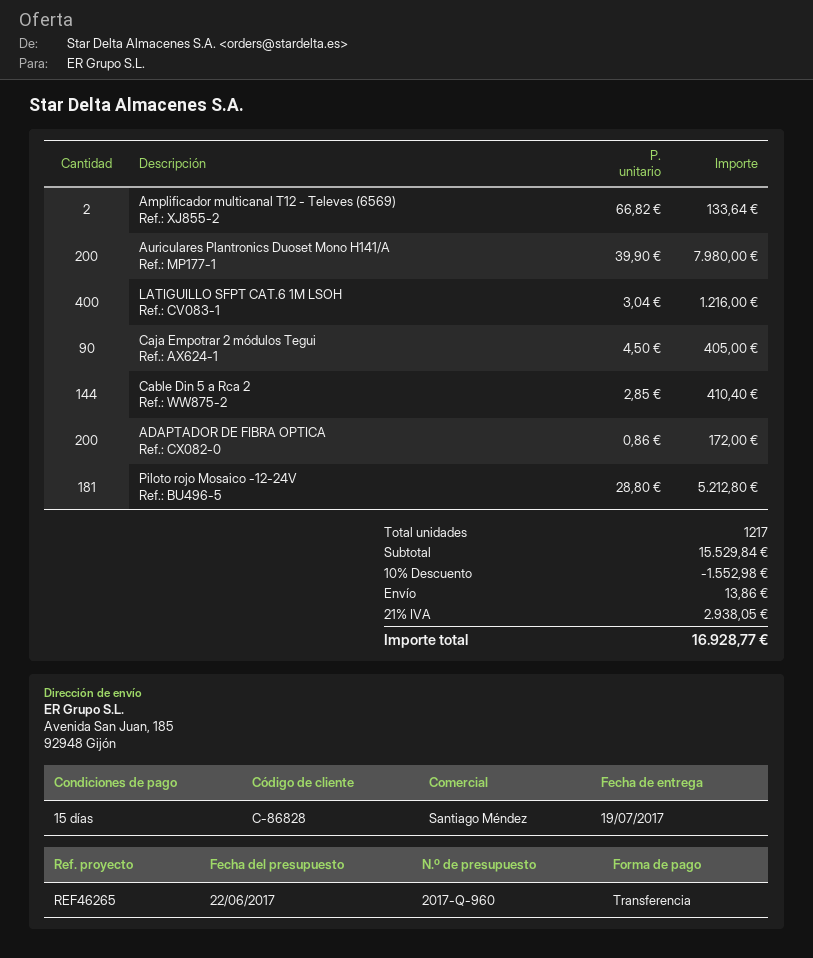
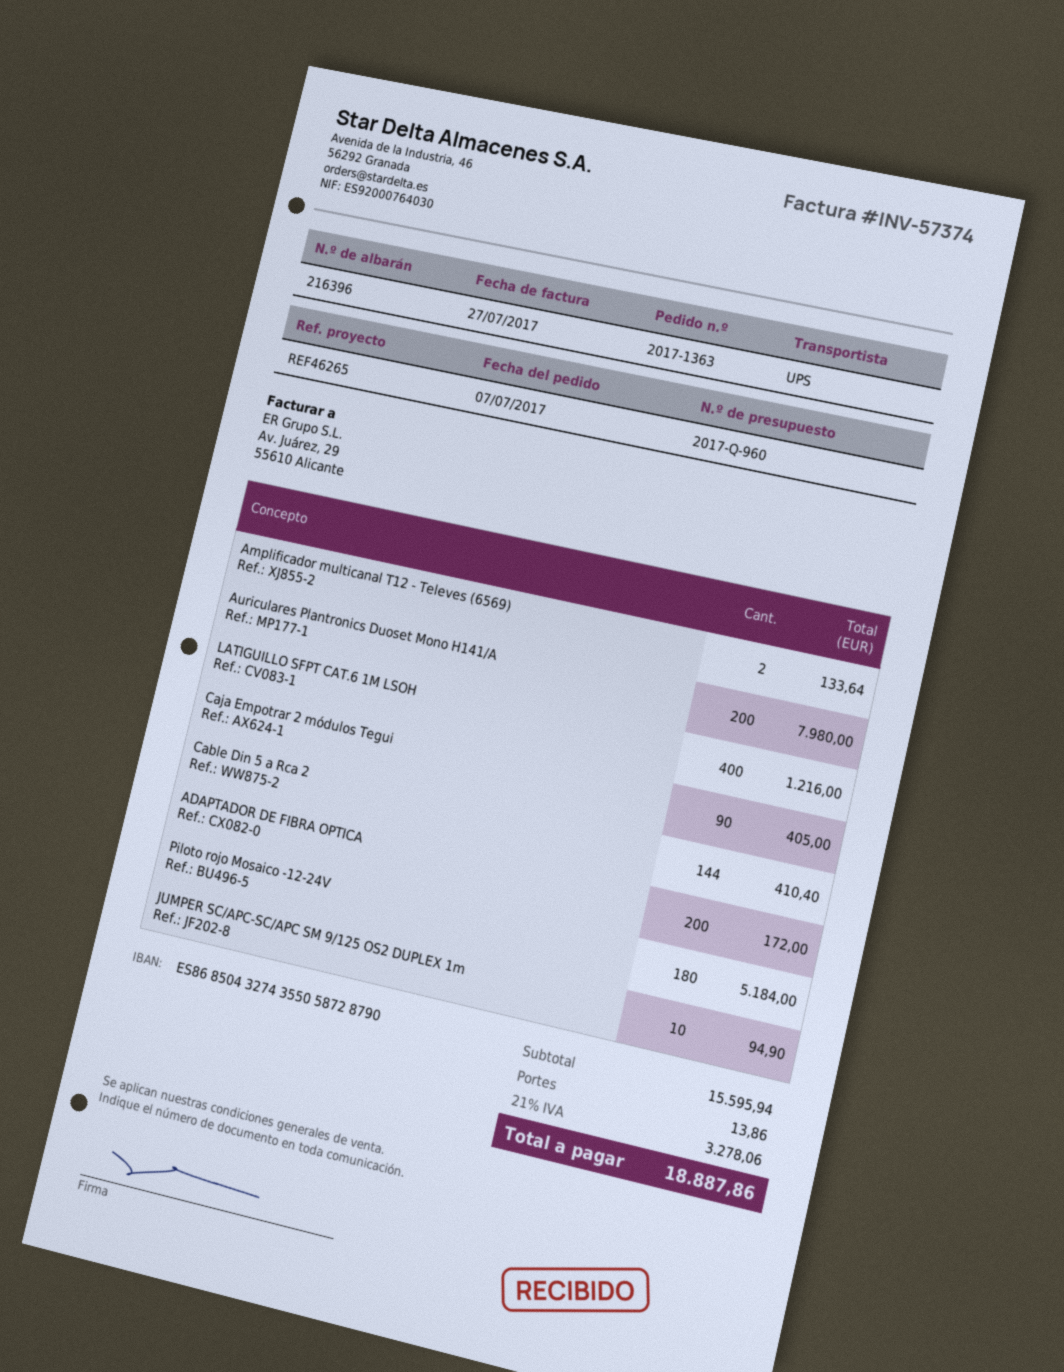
Piloto rojo Mosaico -12-24V: 181 for 5212.80 -> 180 for 5184.00
JUMPER SC/APC-SC/APC SM 9/125 OS2 DUPLEX 1m: none -> 10 for 94.90
subtotal: 15529.84 -> 15595.94
discount: 10% = 1552.98 -> none
tax: 21% = 2938.05 -> 21% = 3278.06
total: 16928.77 -> 18887.86

